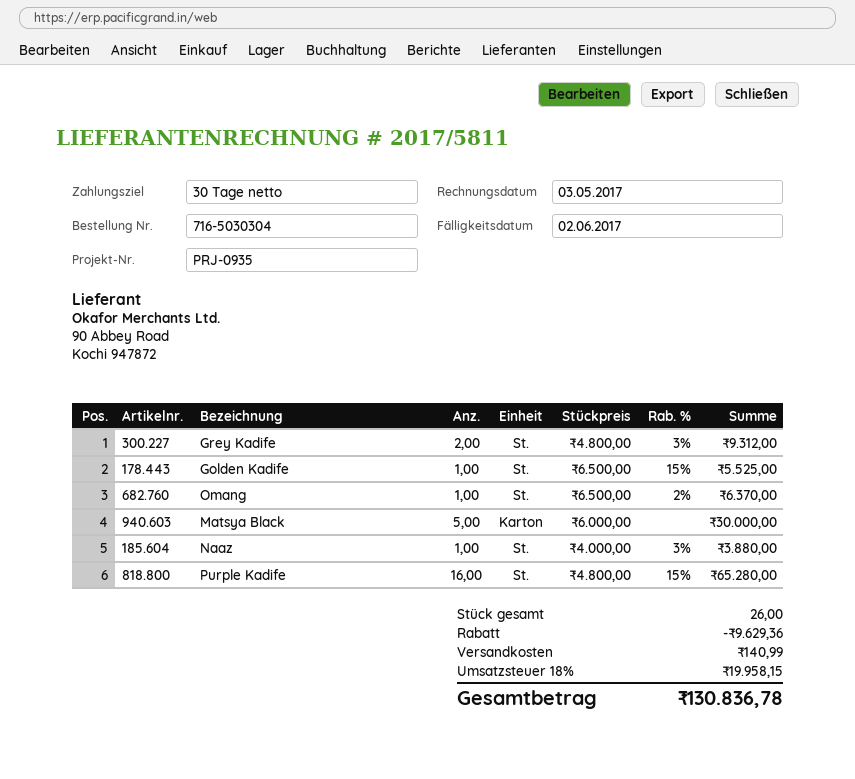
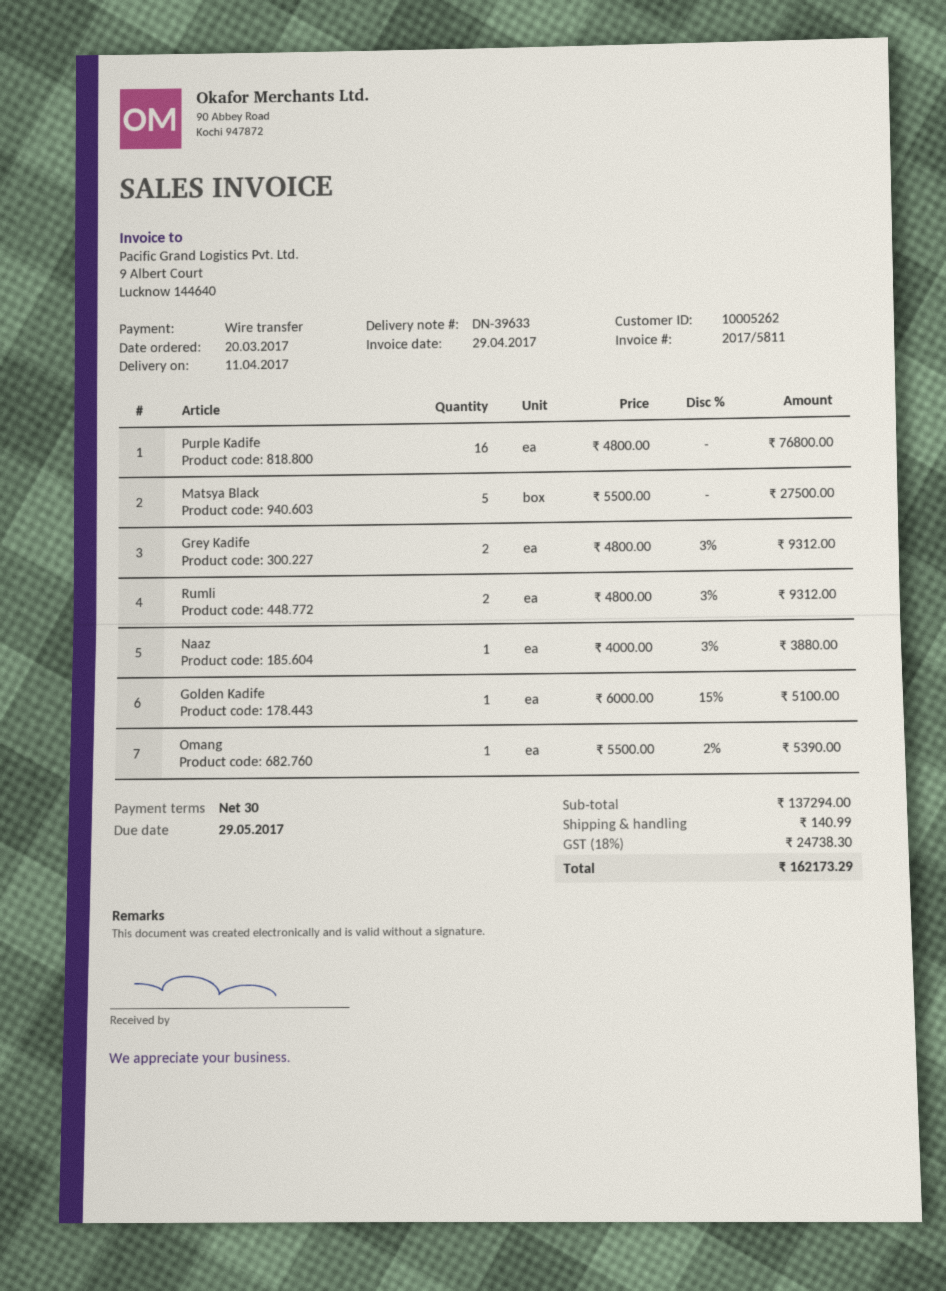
invoice date: 2017-05-03 -> 2017-04-29
due date: 2017-06-02 -> 2017-05-29
Golden Kadife: 1 x 6500.00 - 15% = 5525.00 -> 1 x 6000.00 - 15% = 5100.00
Omang: 1 x 6500.00 - 2% = 6370.00 -> 1 x 5500.00 - 2% = 5390.00
Matsya Black: 5 x 6000.00 = 30000.00 -> 5 x 5500.00 = 27500.00
Purple Kadife: 16 x 4800.00 - 15% = 65280.00 -> 16 x 4800.00 = 76800.00
Rumli: none -> 2 x 4800.00 - 3% = 9312.00
discount: 9629.36 -> none
tax: 18% = 19958.15 -> 18% = 24738.30
total: 130836.78 -> 162173.29

